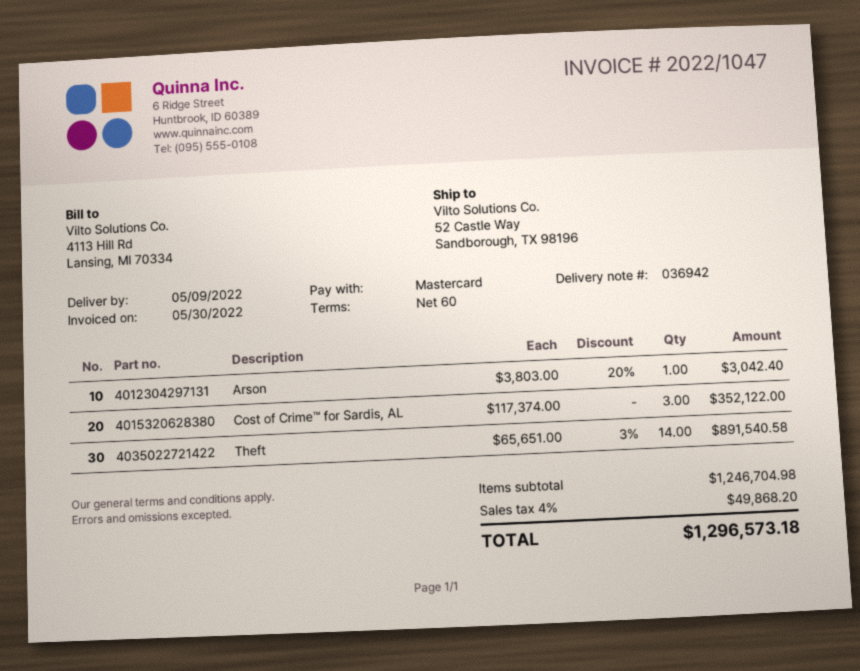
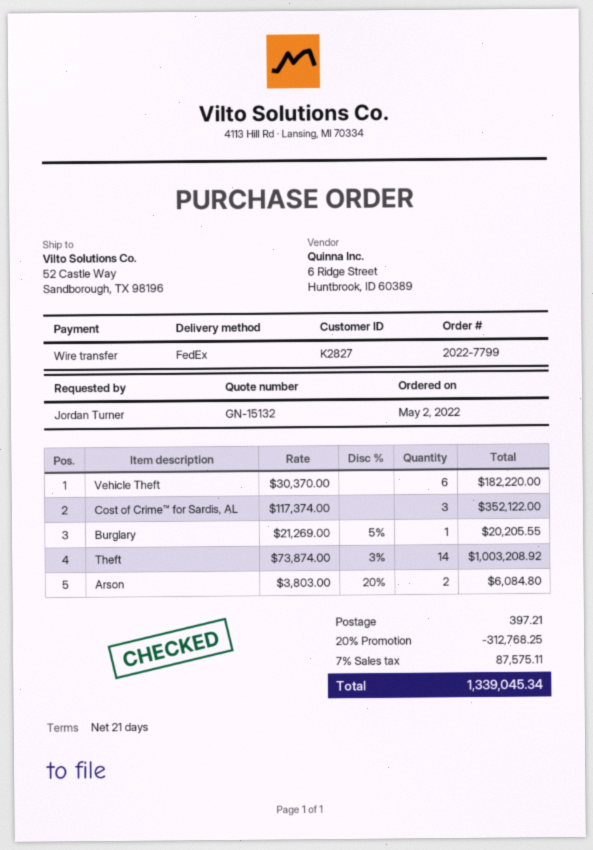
payment terms: 60 days -> 21 days
payment method: Mastercard -> bank transfer
Arson: 1 x 3803.00 - 20% = 3042.40 -> 2 x 3803.00 - 20% = 6084.80
Theft: 14 x 65651.00 - 3% = 891540.58 -> 14 x 73874.00 - 3% = 1003208.92
Vehicle Theft: none -> 6 x 30370.00 = 182220.00
Burglary: none -> 1 x 21269.00 - 5% = 20205.55
discount: none -> 20% = 312768.25
shipping: none -> 397.21
tax: 4% = 49868.20 -> 7% = 87575.11
total: 1296573.18 -> 1339045.34

